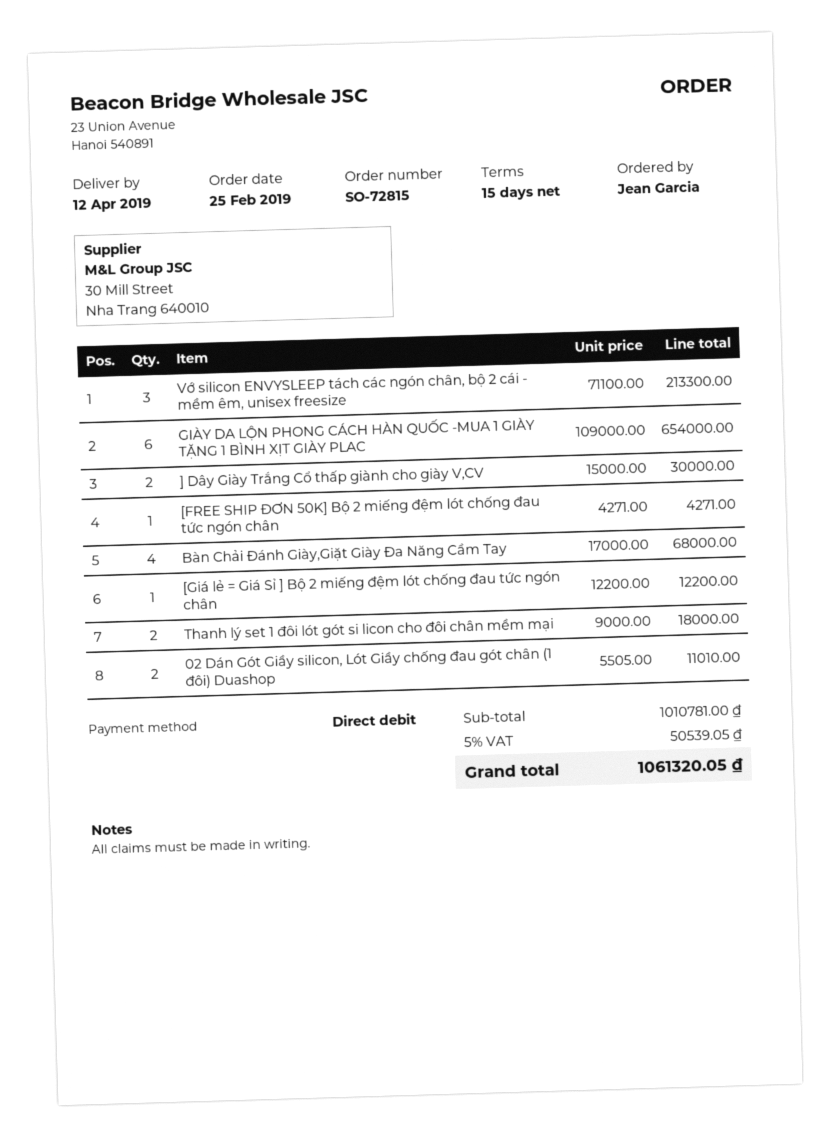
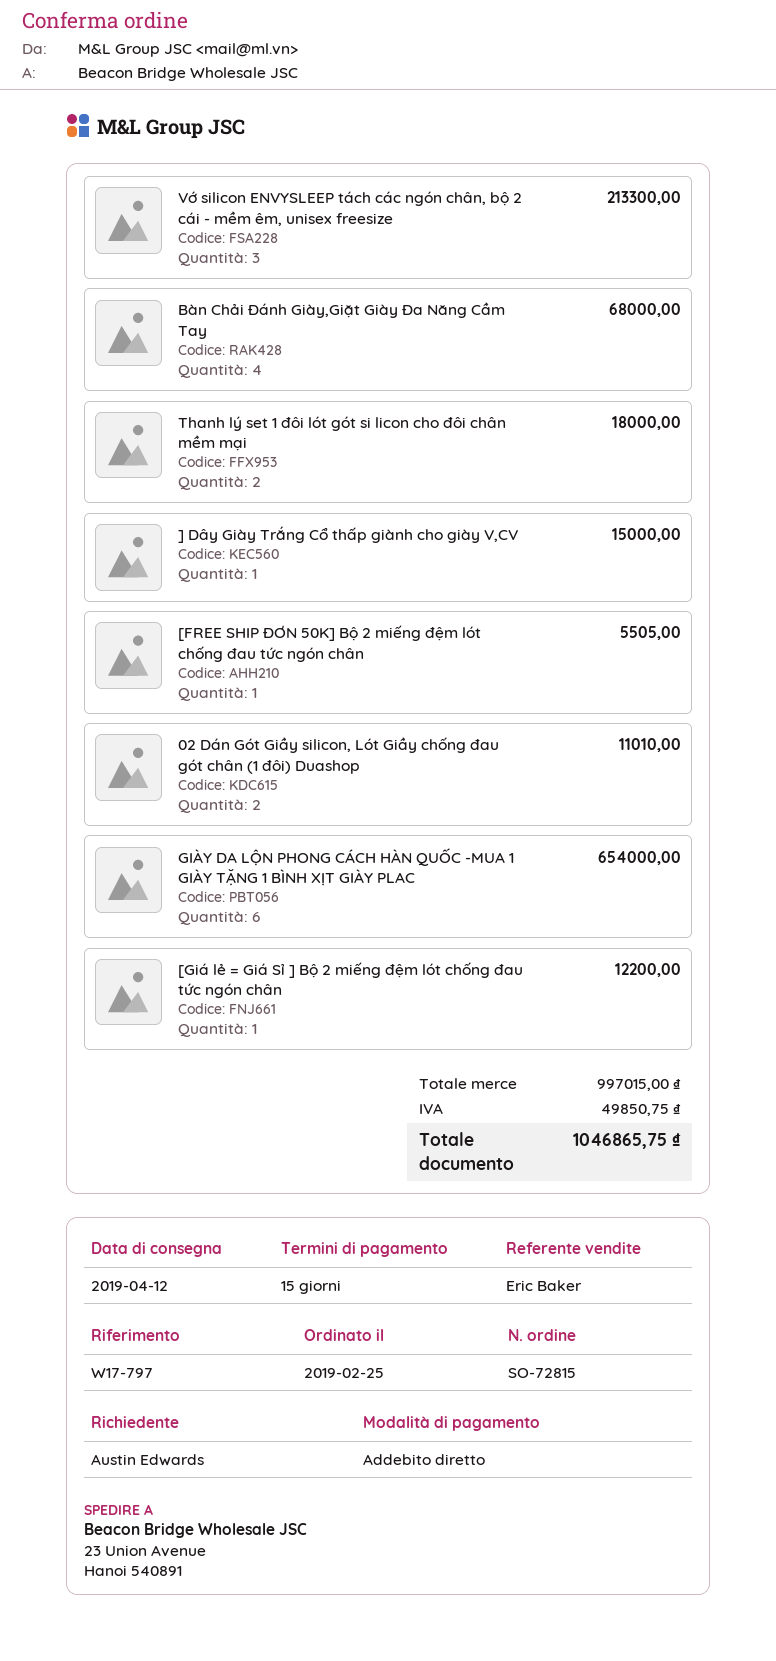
ordered by: Jean Garcia -> Austin Edwards
] Dây Giày Trắng Cổ thấp giành cho giày V,CV: 2 for 30000.00 -> 1 for 15000.00
[FREE SHIP ĐƠN 50K] Bộ 2 miếng đệm lót chống đau tức ngón chân: 1 for 4271.00 -> 1 for 5505.00
subtotal: 1010781.00 -> 997015.00
tax: 50539.05 -> 49850.75
total: 1061320.05 -> 1046865.75

